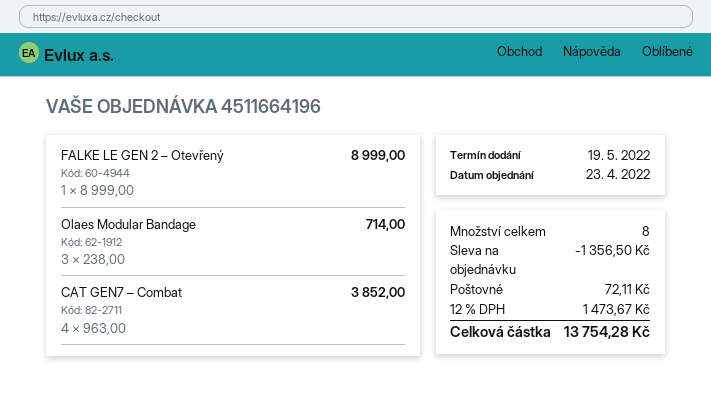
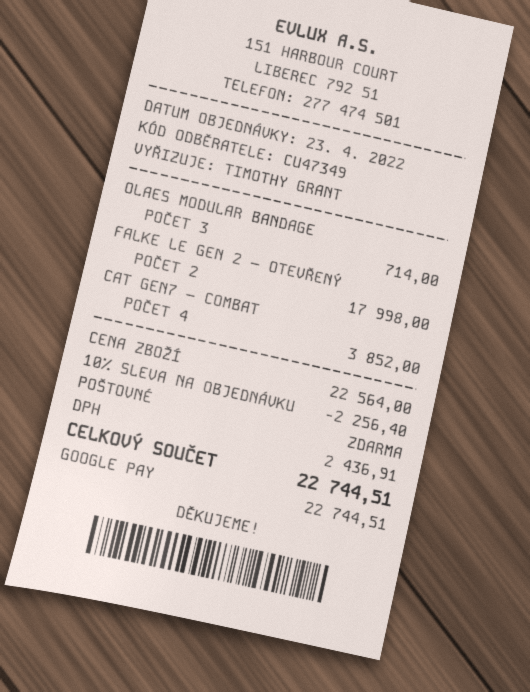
FALKE LE GEN 2 – Otevřený: 1 for 8999.00 -> 2 for 17998.00
discount: 1356.50 -> 2256.40
shipping: 72.11 -> 0.00
tax: 1473.67 -> 2436.91
total: 13754.28 -> 22744.51

